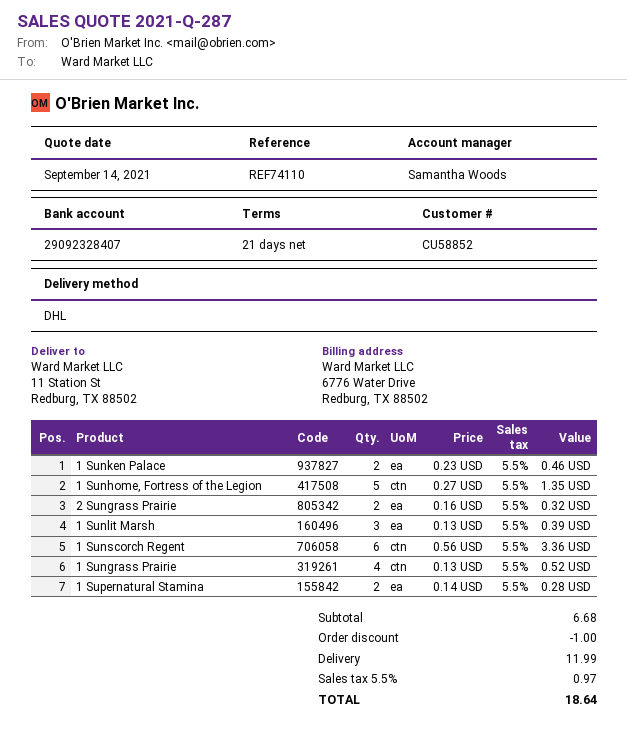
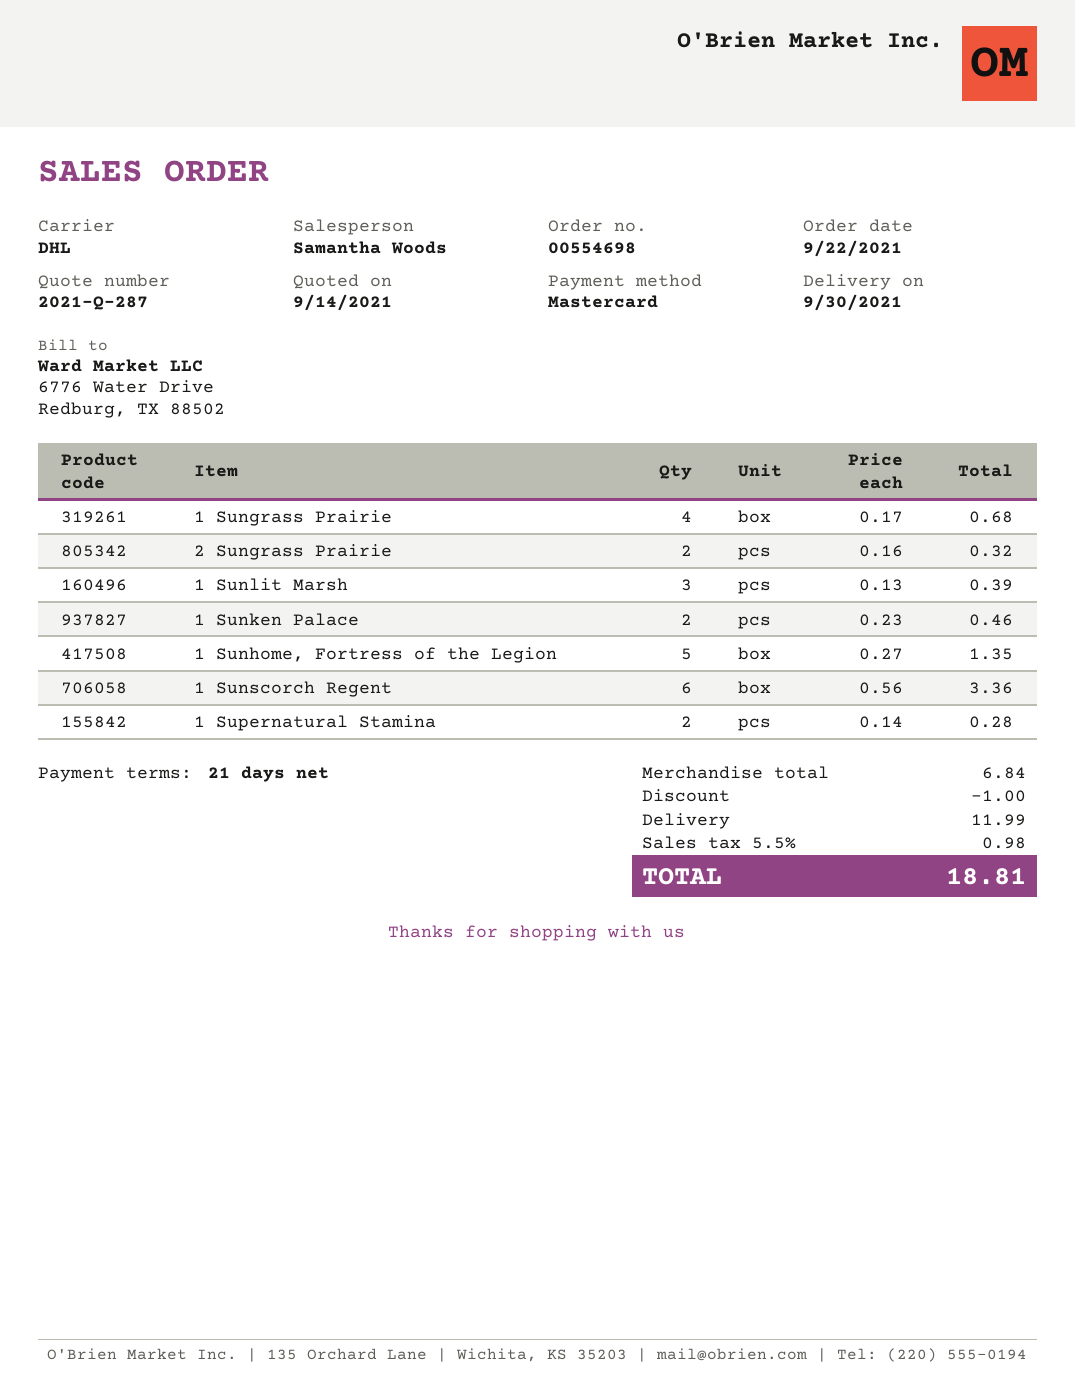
1 Sungrass Prairie: 4 x 0.13 = 0.52 -> 4 x 0.17 = 0.68
subtotal: 6.68 -> 6.84
tax: 5.5% = 0.97 -> 5.5% = 0.98
total: 18.64 -> 18.81

